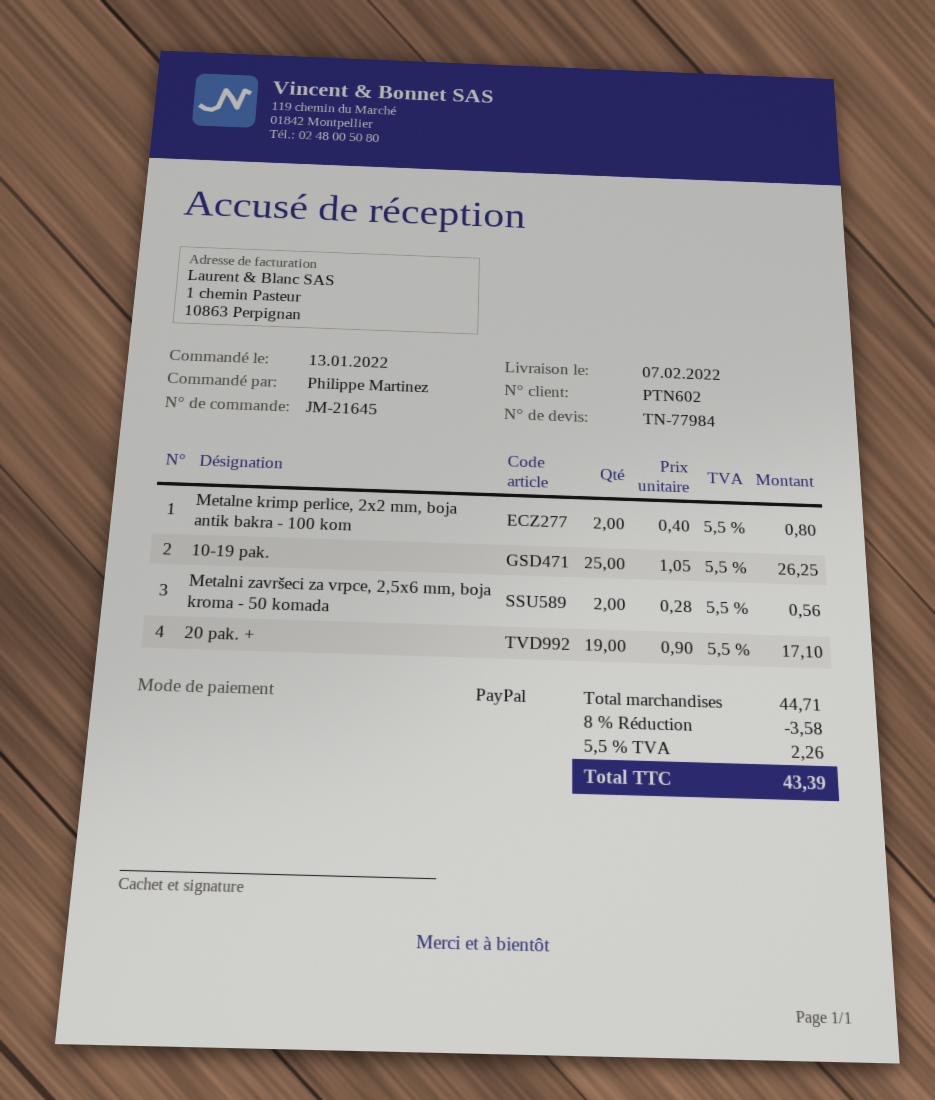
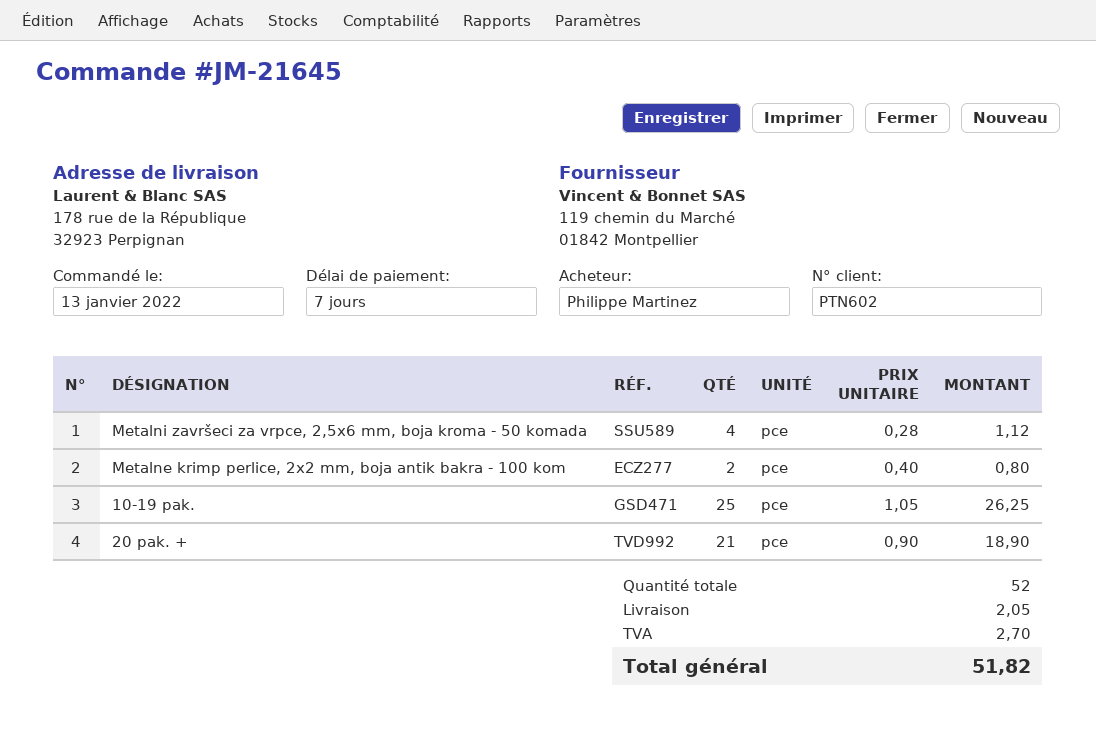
Metalni završeci za vrpce, 2,5x6 mm, boja kroma - 50 komada: 2 x 0.28 = 0.56 -> 4 x 0.28 = 1.12
20 pak. +: 19 x 0.90 = 17.10 -> 21 x 0.90 = 18.90
discount: 8% = 3.58 -> none
shipping: none -> 2.05
tax: 2.26 -> 2.70
total: 43.39 -> 51.82

